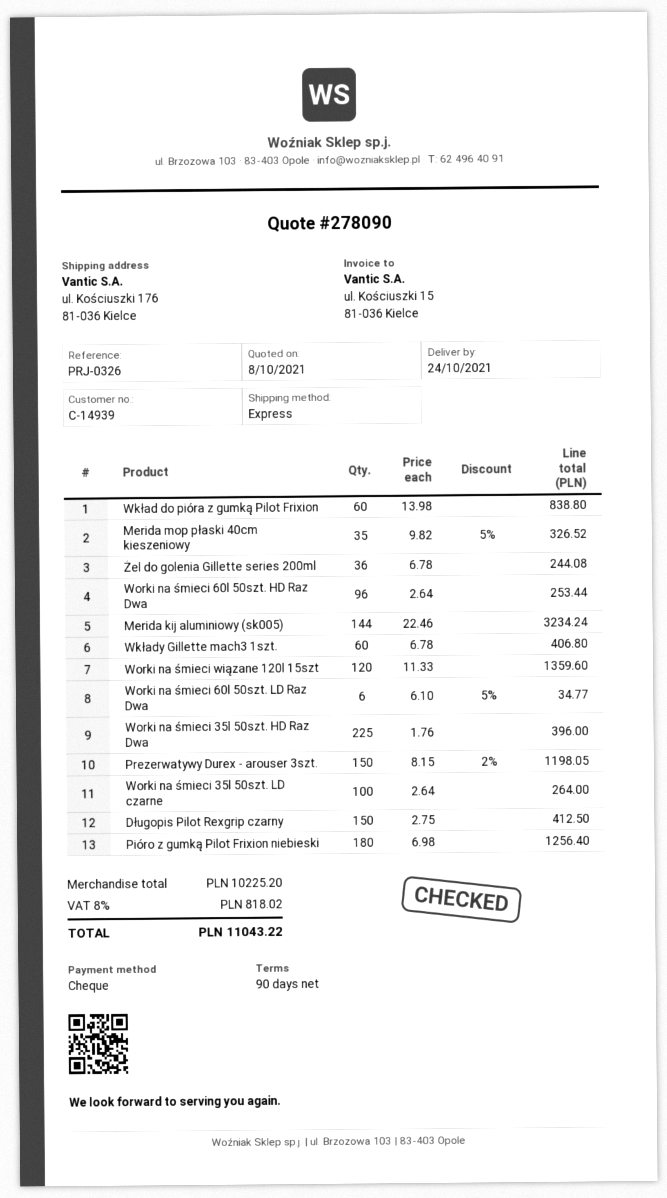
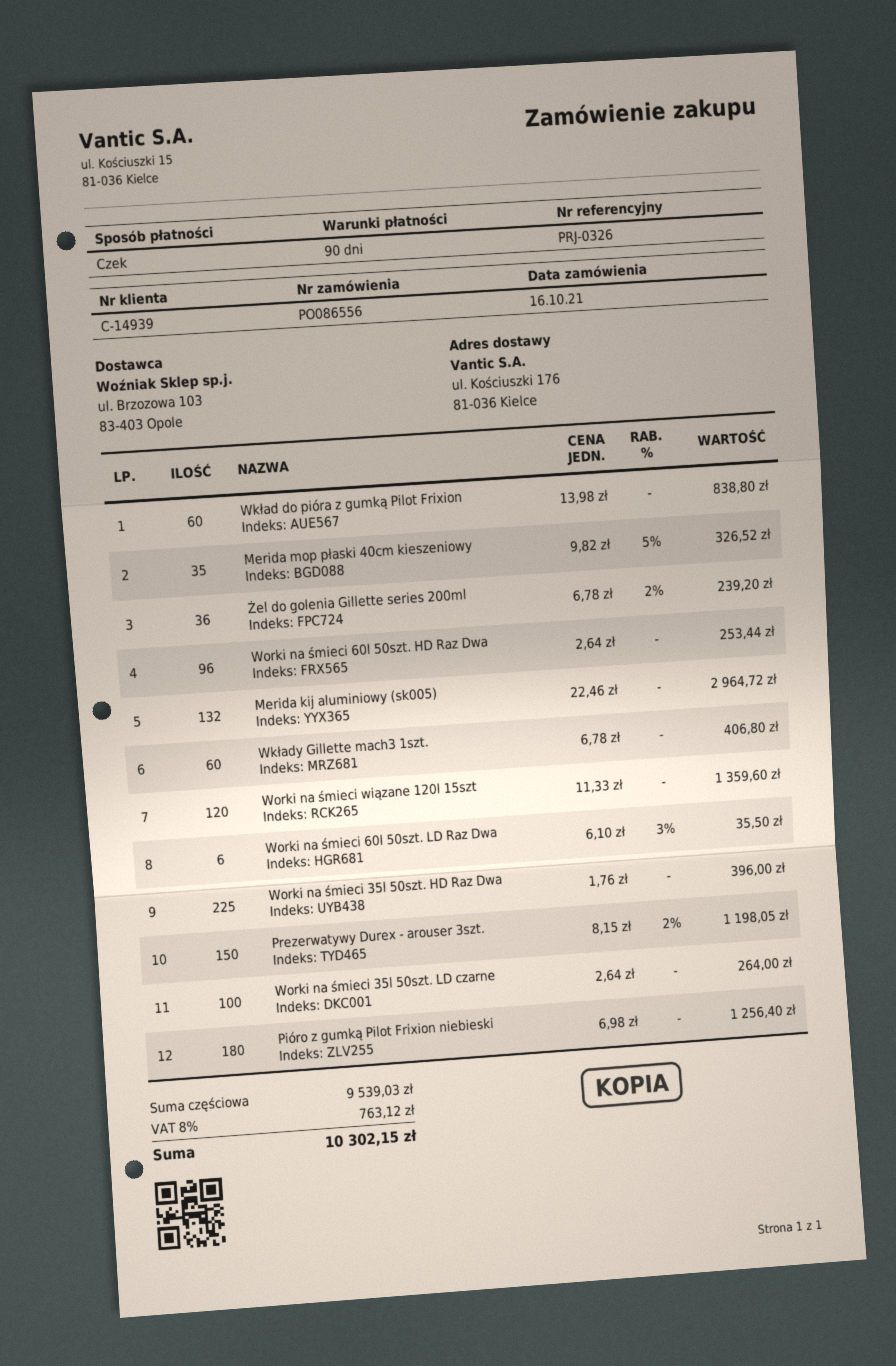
Żel do golenia Gillette series 200ml: 36 x 6.78 = 244.08 -> 36 x 6.78 - 2% = 239.20
Merida kij aluminiowy (sk005): 144 x 22.46 = 3234.24 -> 132 x 22.46 = 2964.72
Worki na śmieci 60l 50szt. LD Raz Dwa: 6 x 6.10 - 5% = 34.77 -> 6 x 6.10 - 3% = 35.50
Długopis Pilot Rexgrip czarny: 150 x 2.75 = 412.50 -> none
subtotal: 10225.20 -> 9539.03
tax: 8% = 818.02 -> 8% = 763.12
total: 11043.22 -> 10302.15

